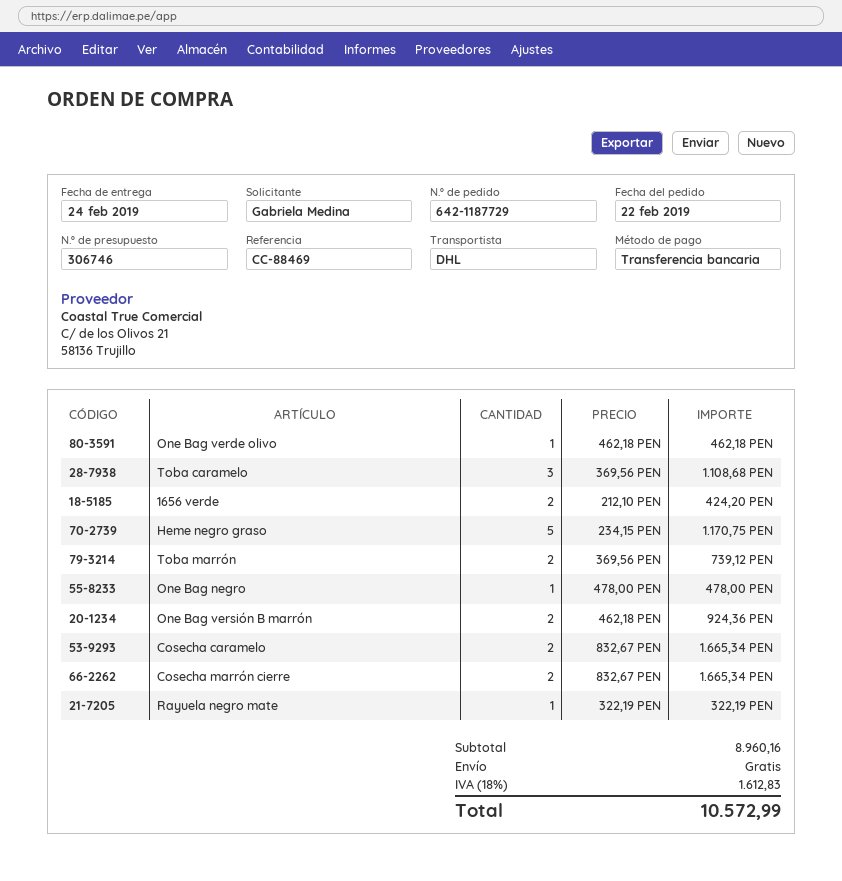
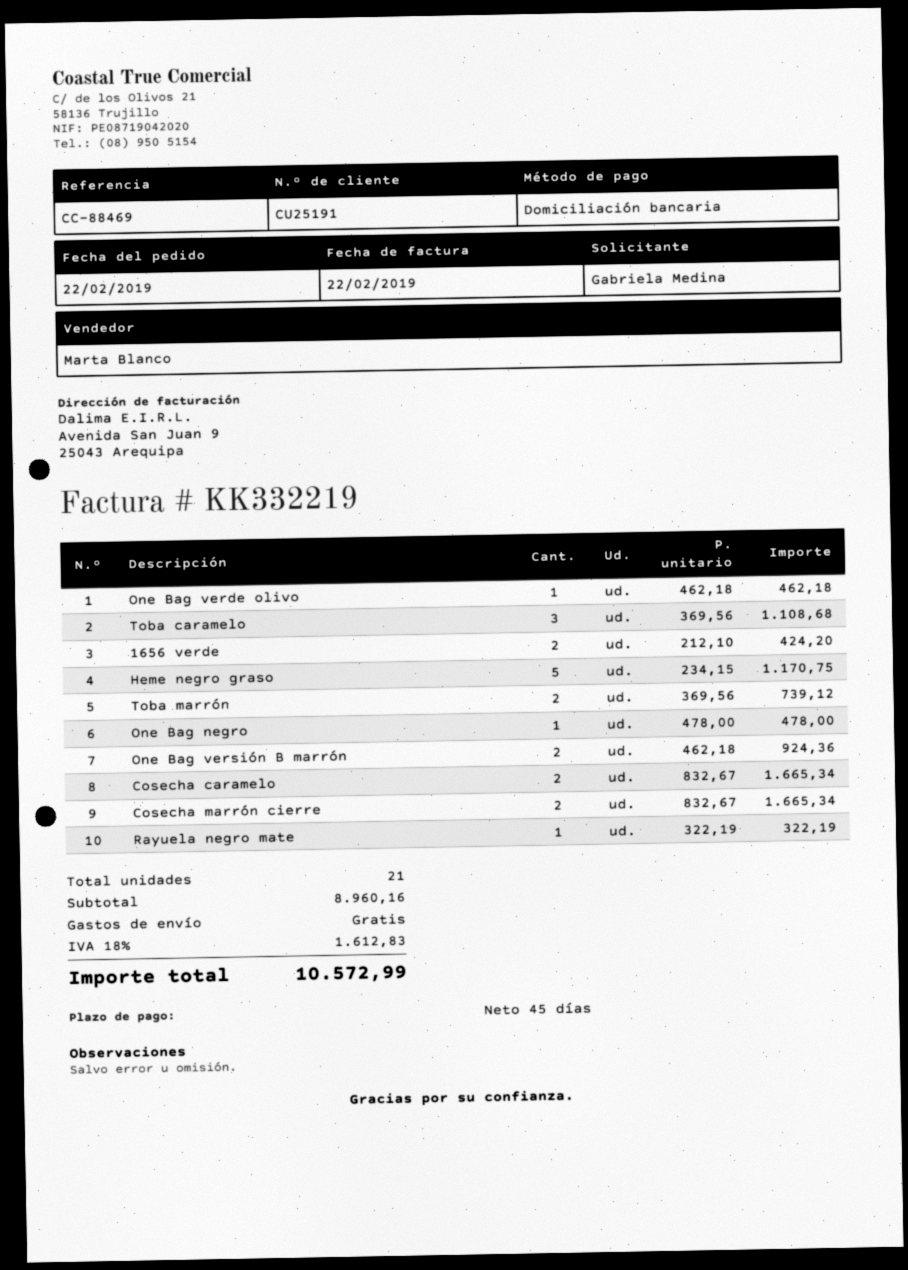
payment method: bank transfer -> direct debit

